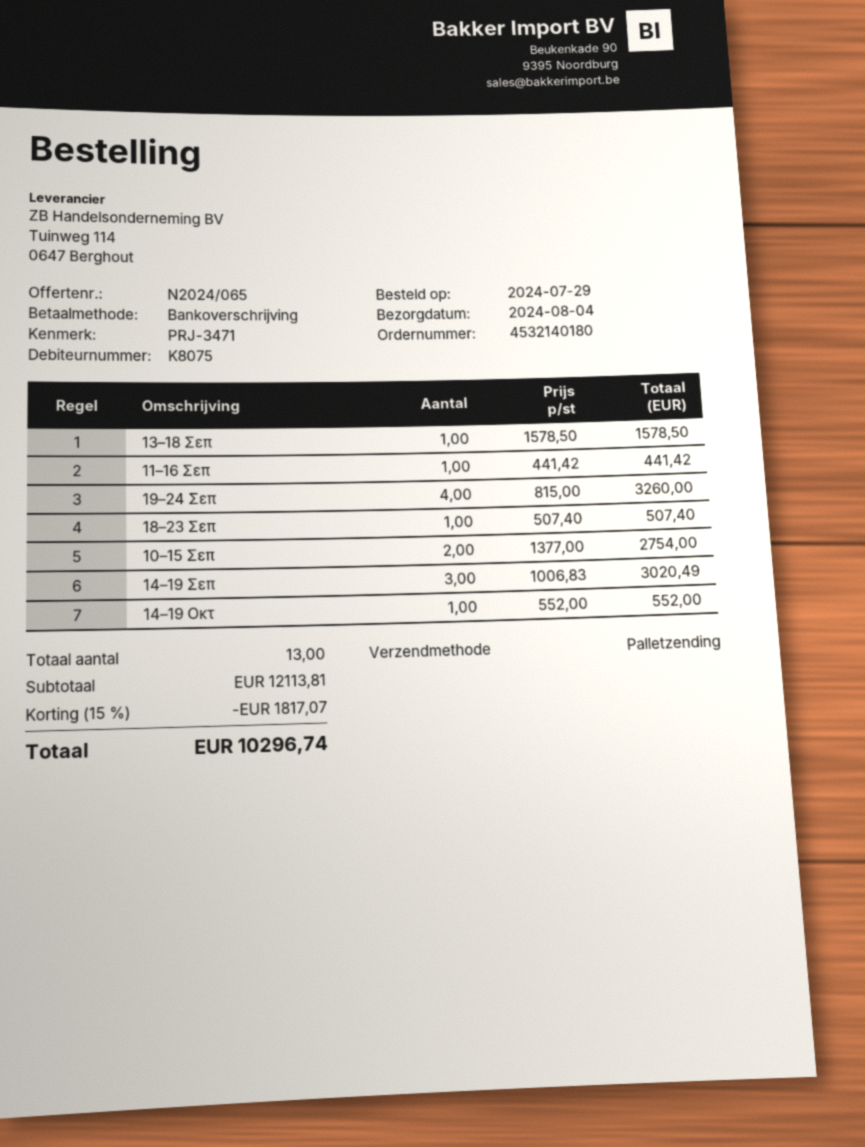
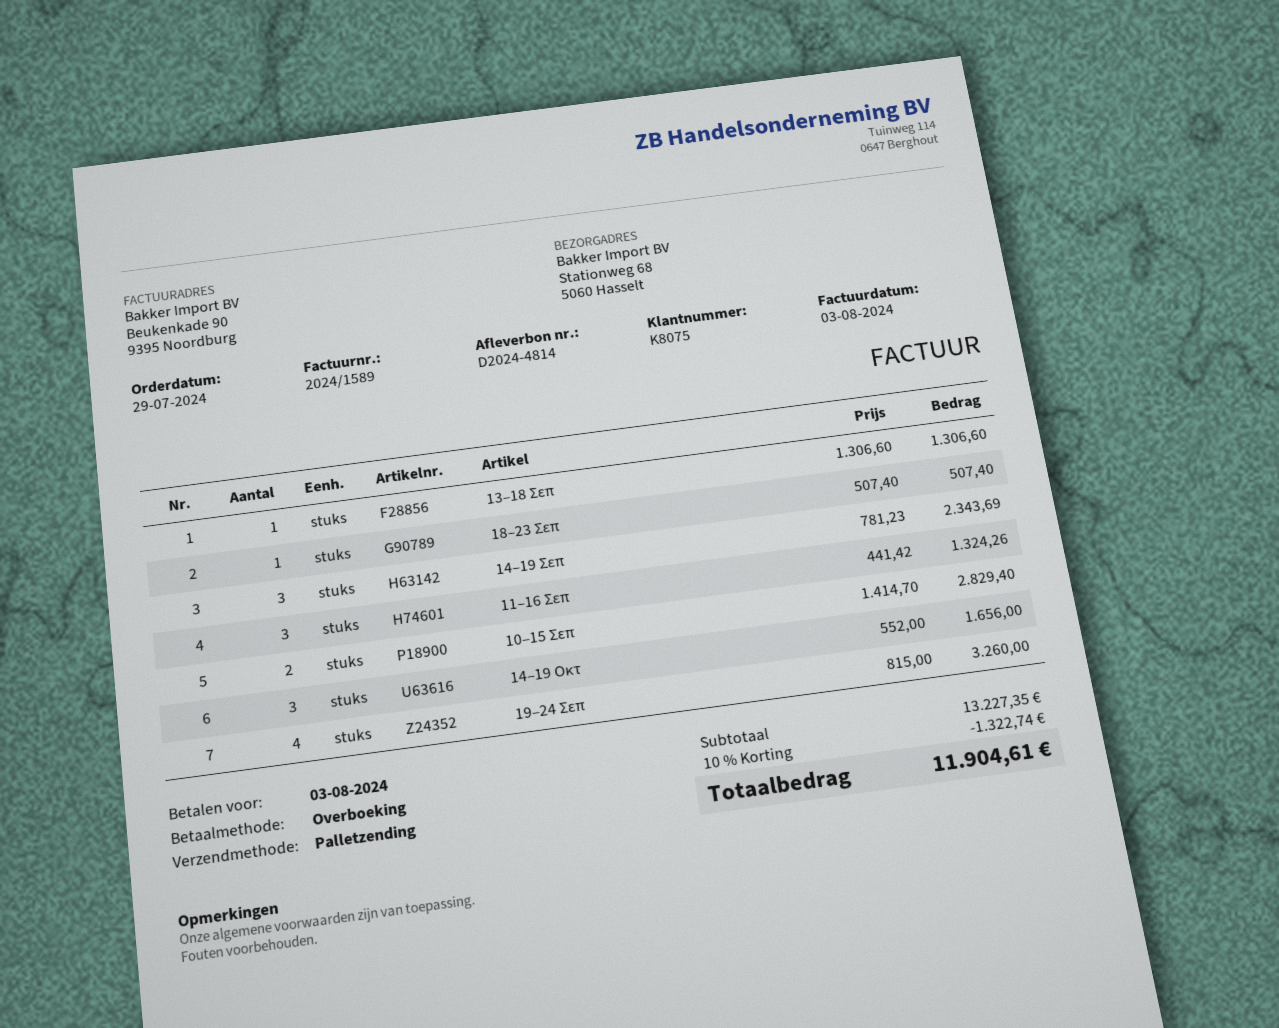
13–18 Σεπ: 1 x 1578.50 = 1578.50 -> 1 x 1306.60 = 1306.60
11–16 Σεπ: 1 x 441.42 = 441.42 -> 3 x 441.42 = 1324.26
10–15 Σεπ: 2 x 1377.00 = 2754.00 -> 2 x 1414.70 = 2829.40
14–19 Σεπ: 3 x 1006.83 = 3020.49 -> 3 x 781.23 = 2343.69
14–19 Οκτ: 1 x 552.00 = 552.00 -> 3 x 552.00 = 1656.00
subtotal: 12113.81 -> 13227.35
discount: 15% = 1817.07 -> 10% = 1322.74
total: 10296.74 -> 11904.61

